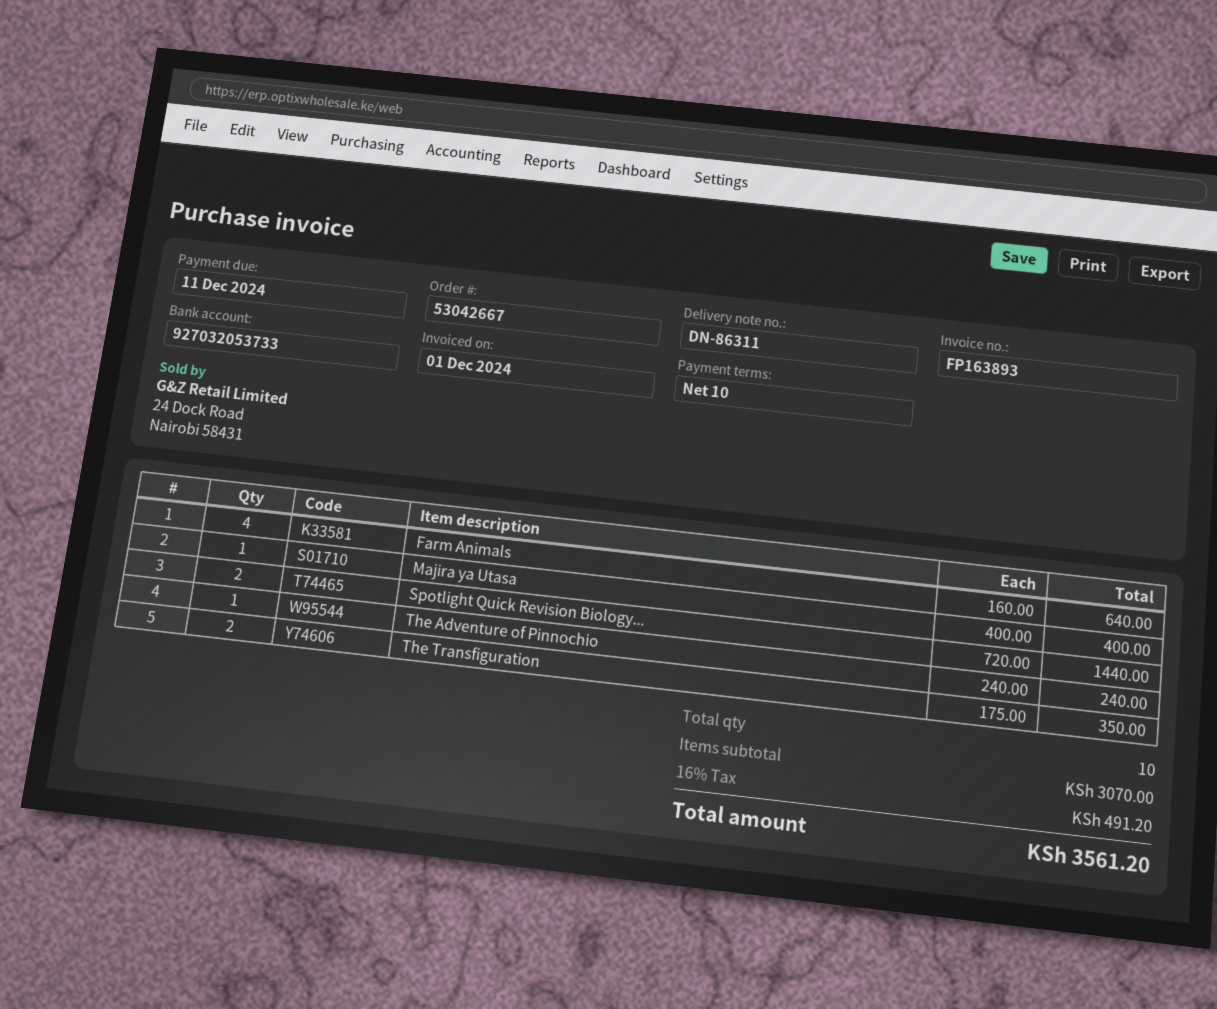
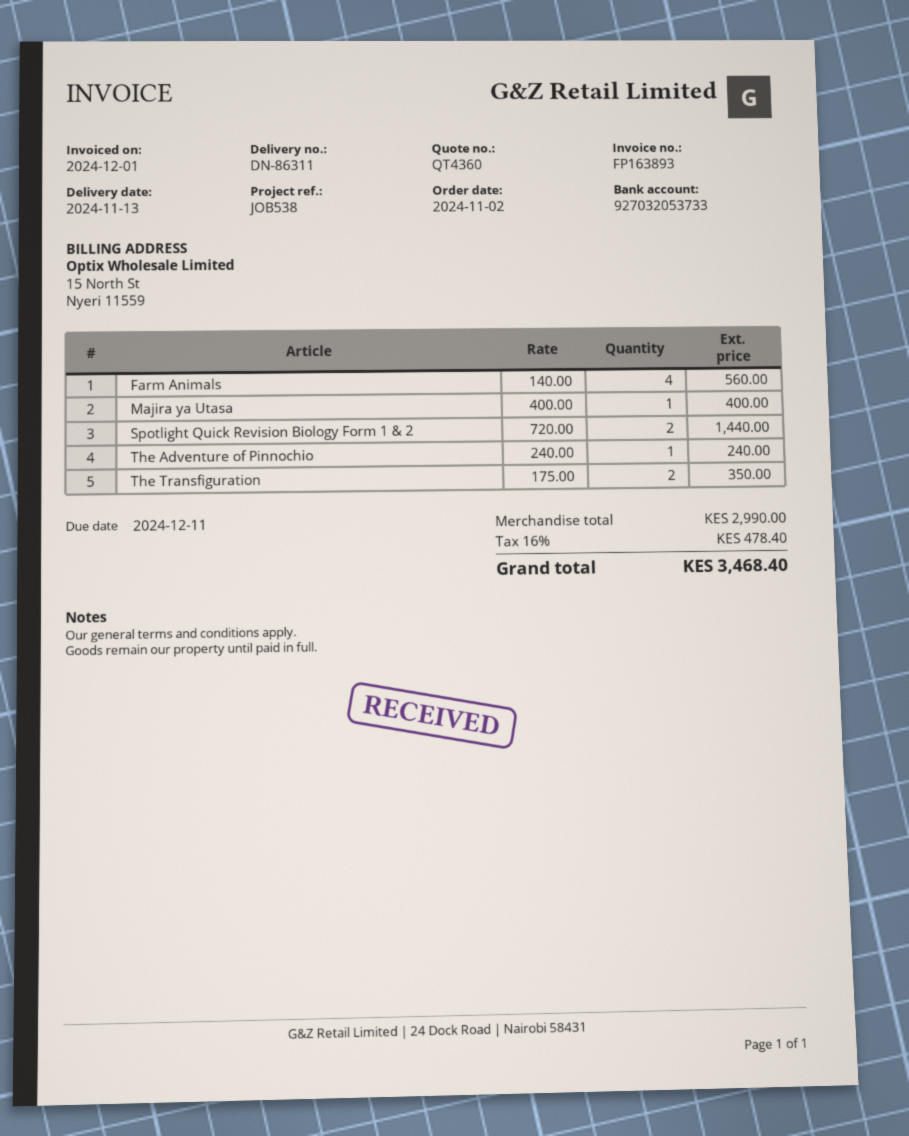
Farm Animals: 4 x 160.00 = 640.00 -> 4 x 140.00 = 560.00
subtotal: 3070.00 -> 2990.00
tax: 16% = 491.20 -> 16% = 478.40
total: 3561.20 -> 3468.40

